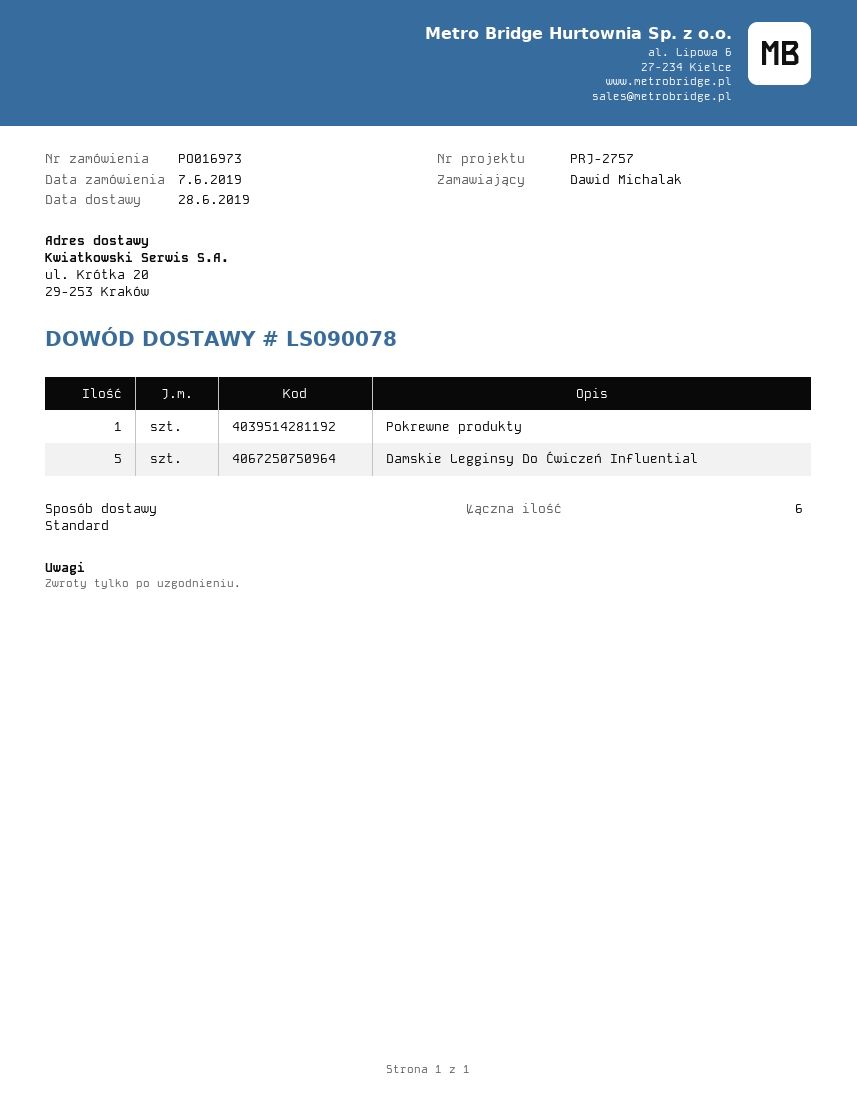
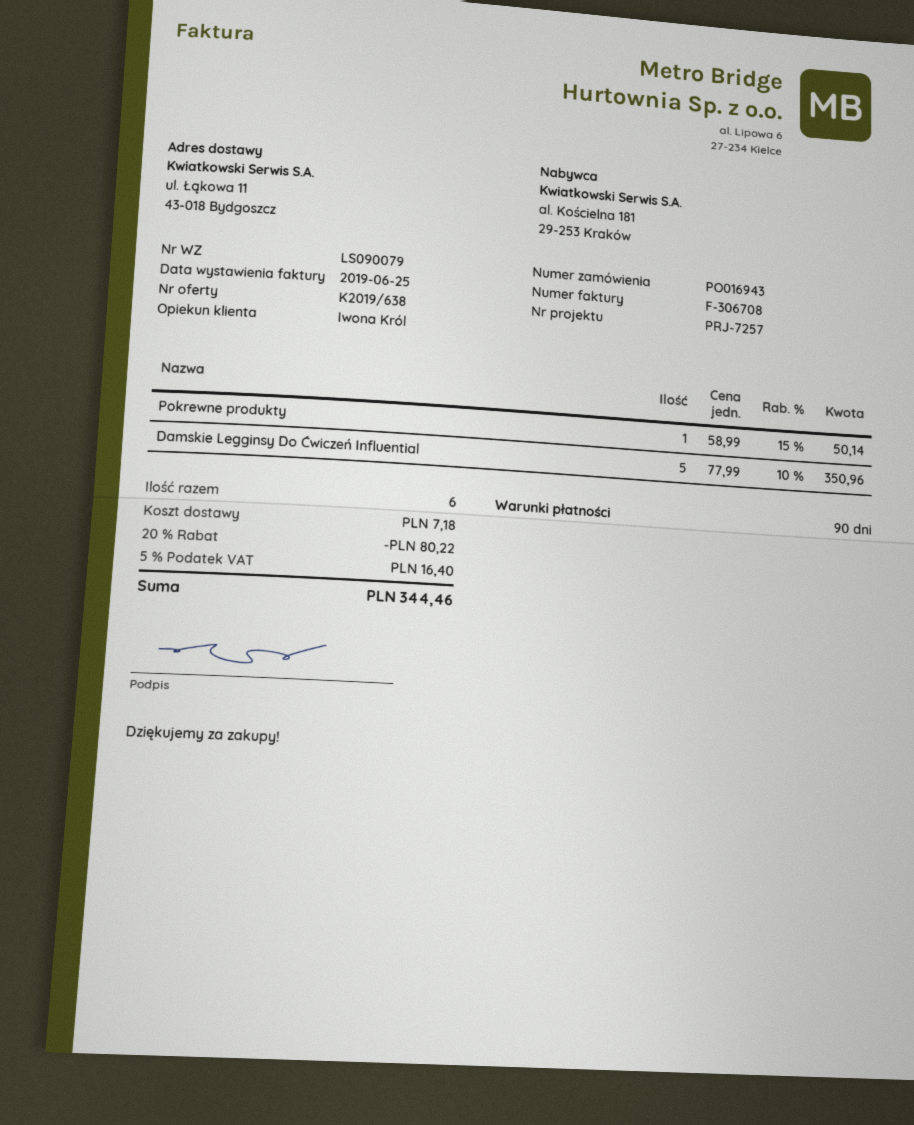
order number: PO016973 -> PO016943
delivery note number: LS090078 -> LS090079
reference: PRJ-2757 -> PRJ-7257
ship to: ul. Krótka 20, 29-253 Kraków -> ul. Łąkowa 11, 43-018 Bydgoszcz

